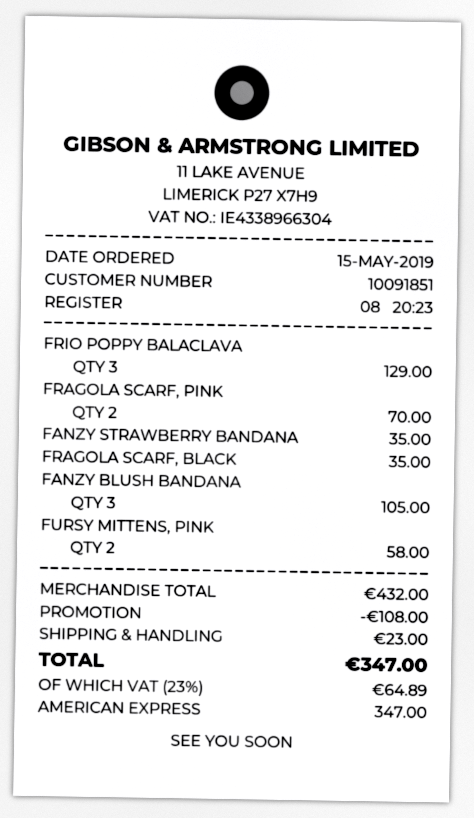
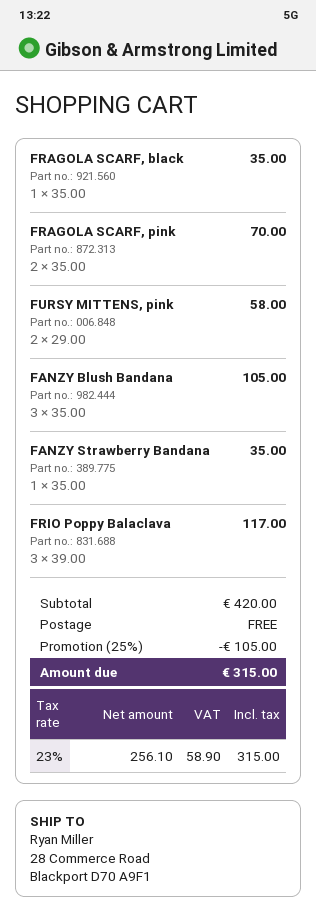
FRIO POPPY BALACLAVA: 3 for 129.00 -> 3 for 117.00
subtotal: 432.00 -> 420.00
discount: 108.00 -> 105.00
shipping: 23.00 -> 0.00
tax: 23% = 64.89 -> 23% = 58.90
total: 347.00 -> 315.00

